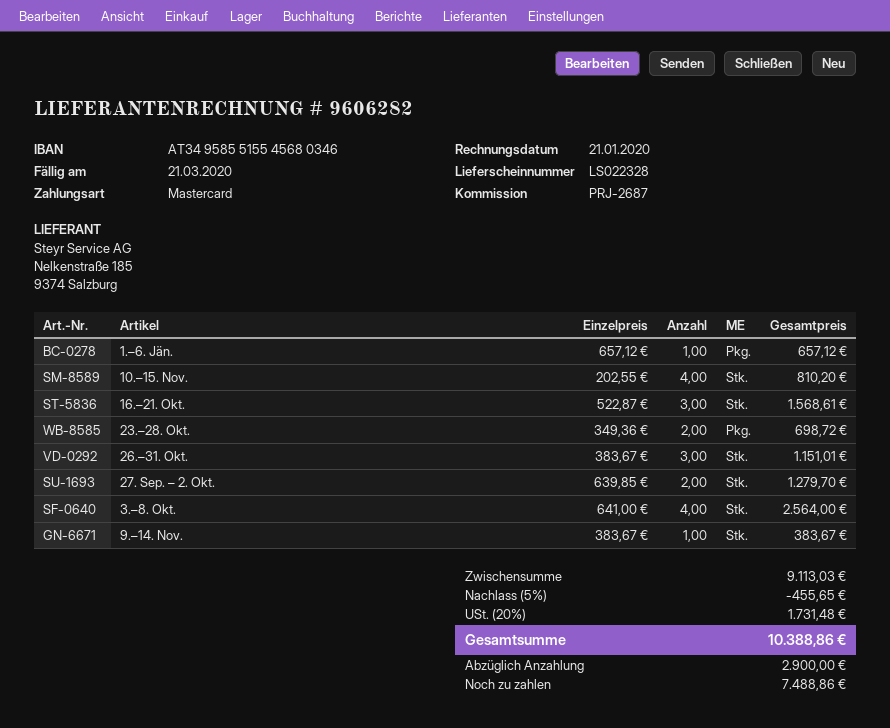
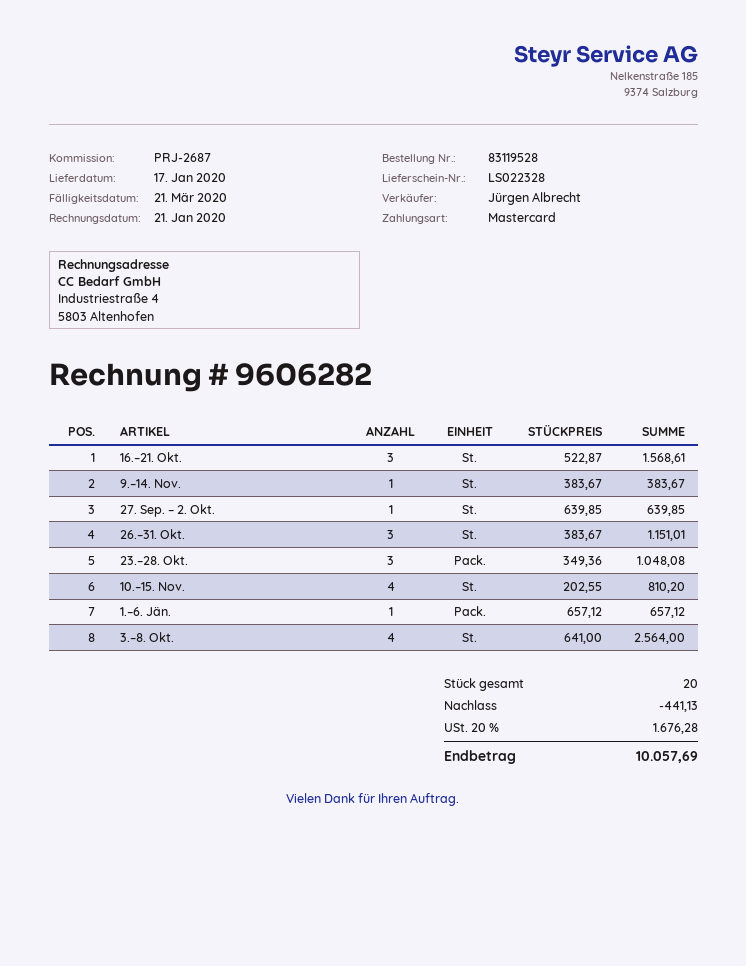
23.–28. Okt.: 2 x 349.36 = 698.72 -> 3 x 349.36 = 1048.08
27. Sep. – 2. Okt.: 2 x 639.85 = 1279.70 -> 1 x 639.85 = 639.85
discount: 455.65 -> 441.13
tax: 20% = 1731.48 -> 20% = 1676.28
total: 10388.86 -> 10057.69

